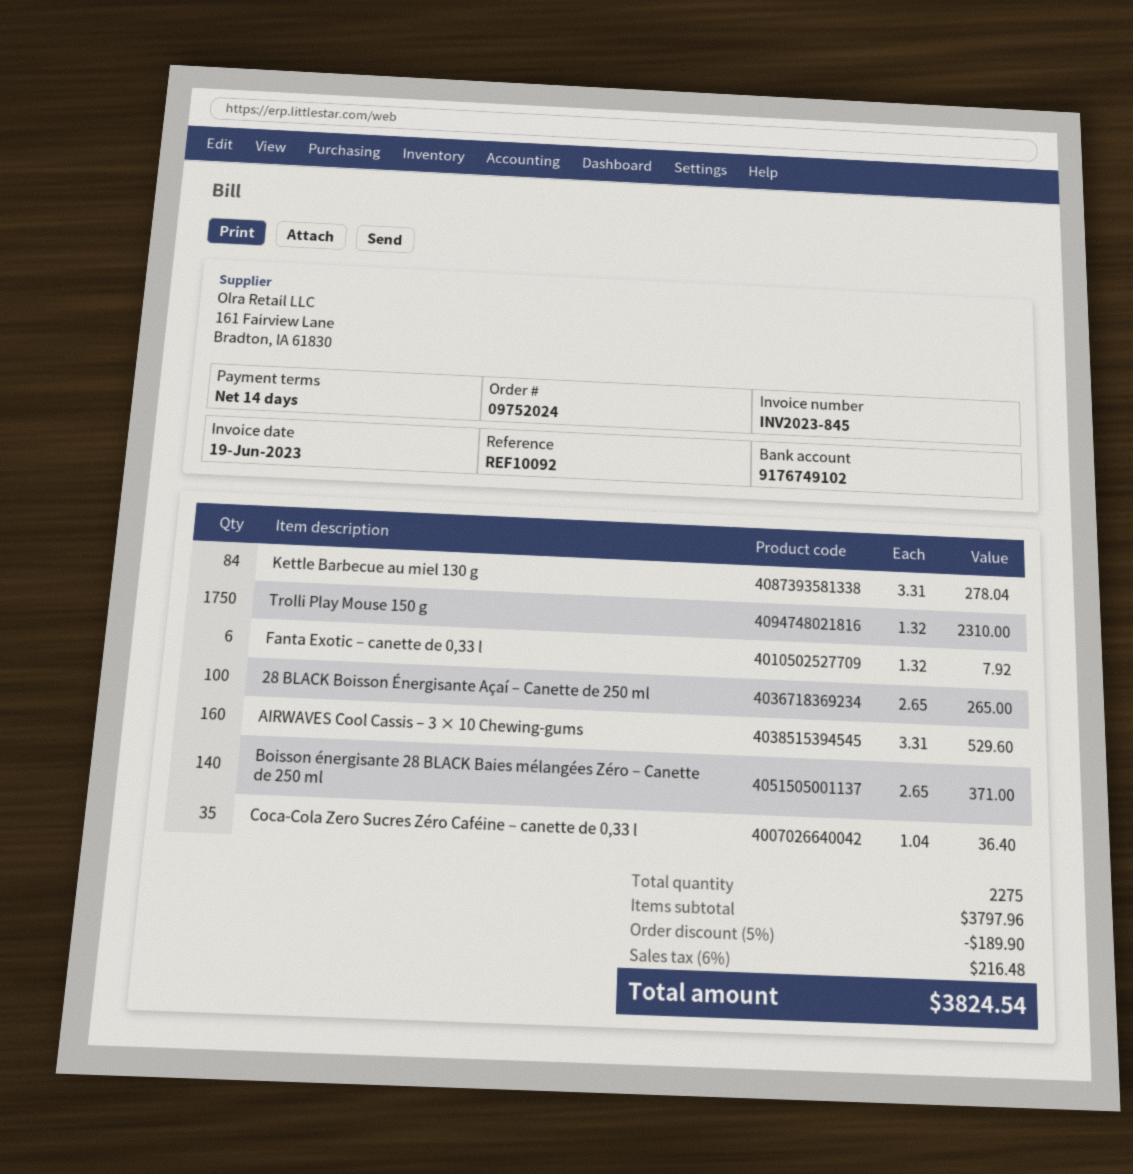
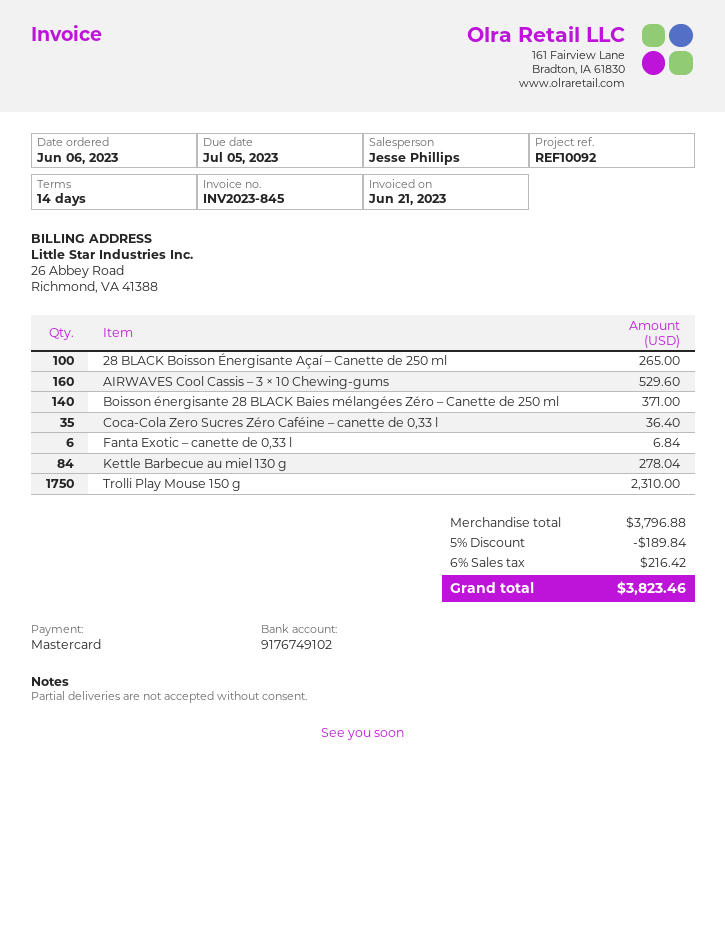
invoice date: 2023-06-19 -> 2023-06-21
Fanta Exotic – canette de 0,33 l: 6 for 7.92 -> 6 for 6.84
subtotal: 3797.96 -> 3796.88
discount: 5% = 189.90 -> 5% = 189.84
tax: 6% = 216.48 -> 6% = 216.42
total: 3824.54 -> 3823.46

